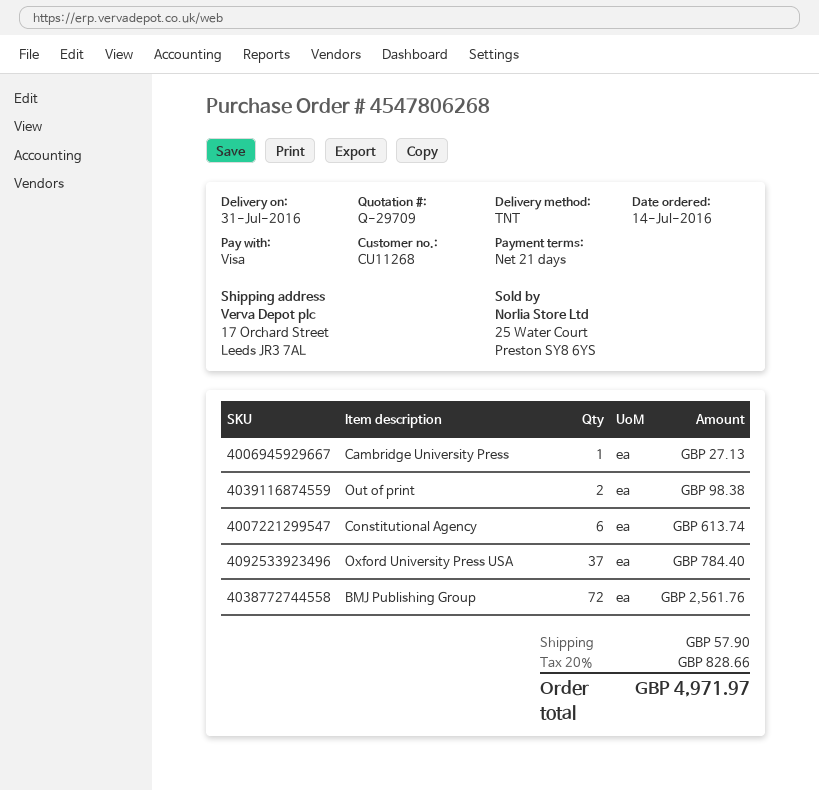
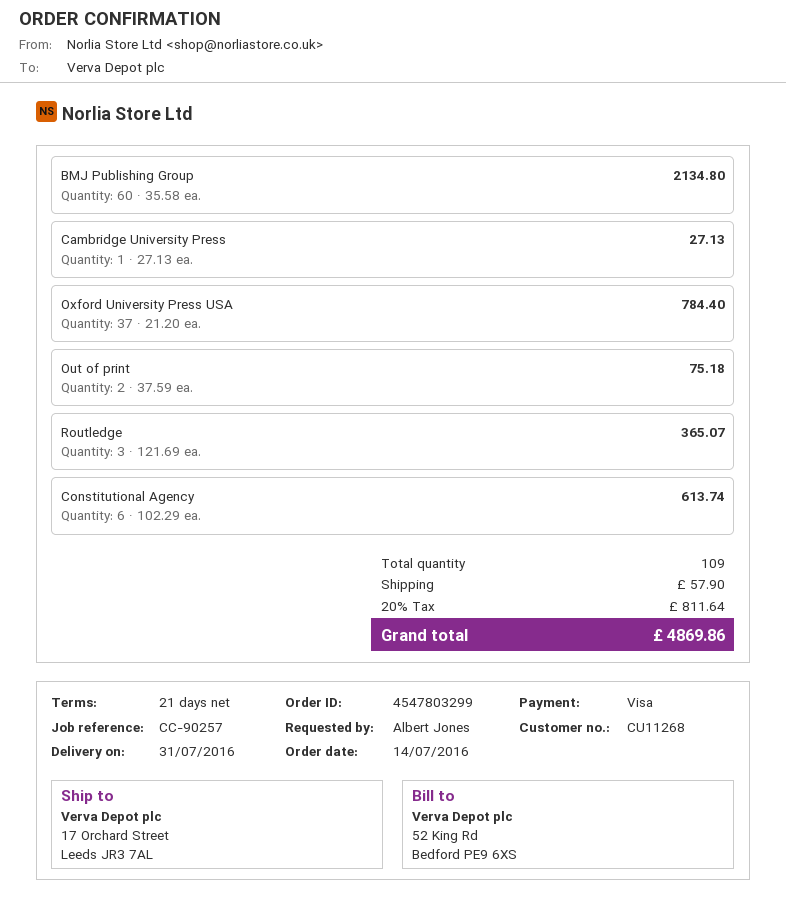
order number: 4547806268 -> 4547803299
Out of print: 2 for 98.38 -> 2 for 75.18
BMJ Publishing Group: 72 for 2561.76 -> 60 for 2134.80
Routledge: none -> 3 for 365.07
tax: 20% = 828.66 -> 20% = 811.64
total: 4971.97 -> 4869.86

